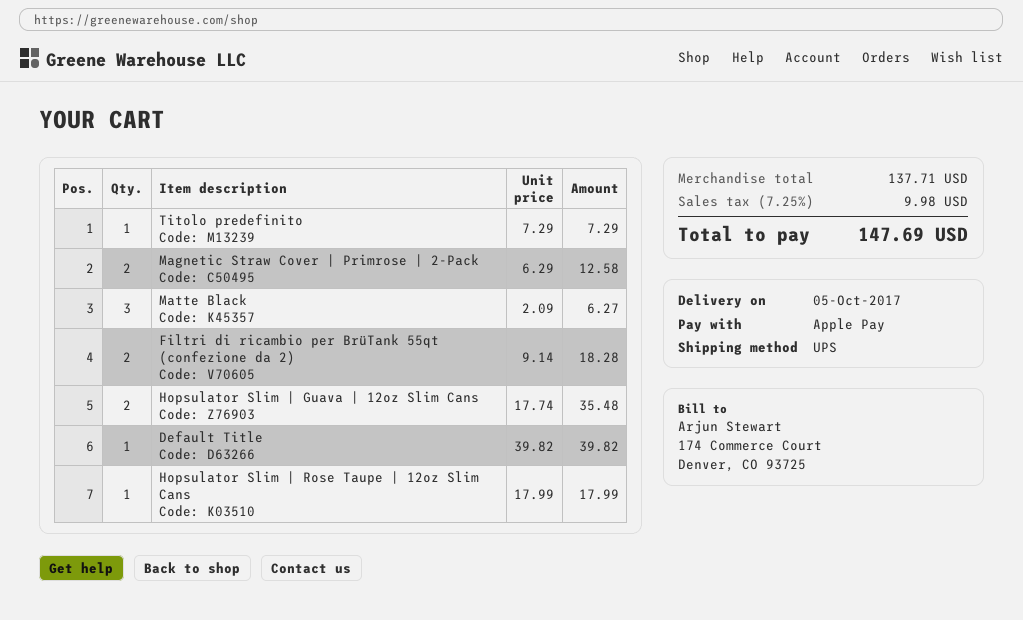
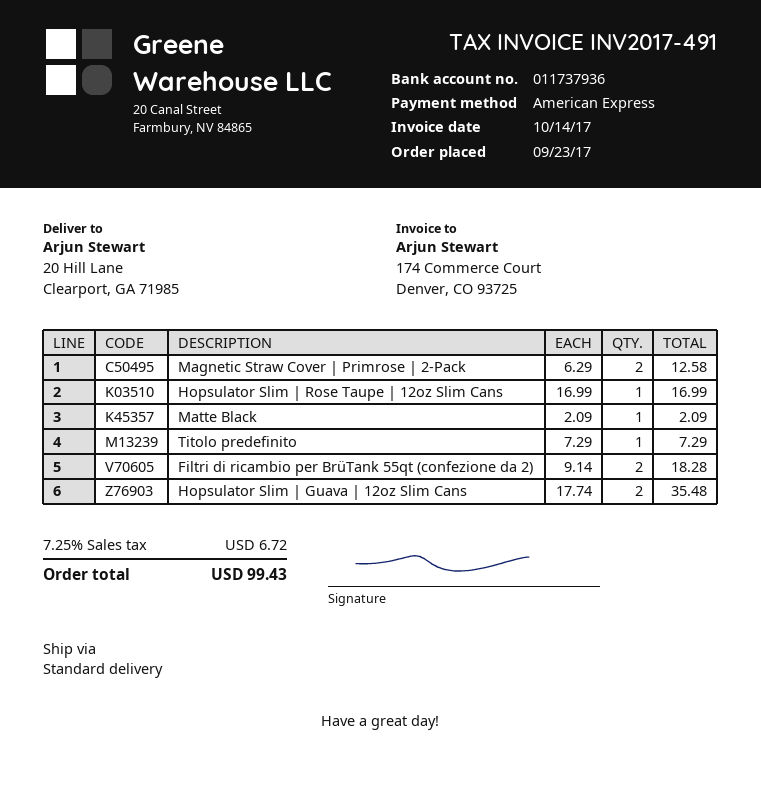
payment method: Apple Pay -> American Express
shipping method: UPS -> standard
Matte Black: 3 x 2.09 = 6.27 -> 1 x 2.09 = 2.09
Default Title: 1 x 39.82 = 39.82 -> none
Hopsulator Slim | Rose Taupe | 12oz Slim Cans: 1 x 17.99 = 17.99 -> 1 x 16.99 = 16.99
tax: 7.25% = 9.98 -> 7.25% = 6.72
total: 147.69 -> 99.43

